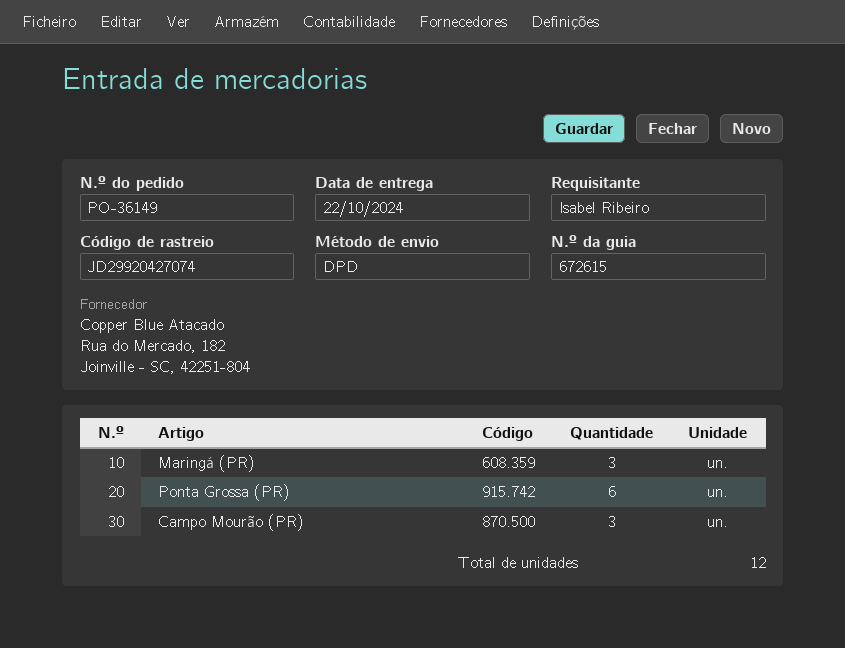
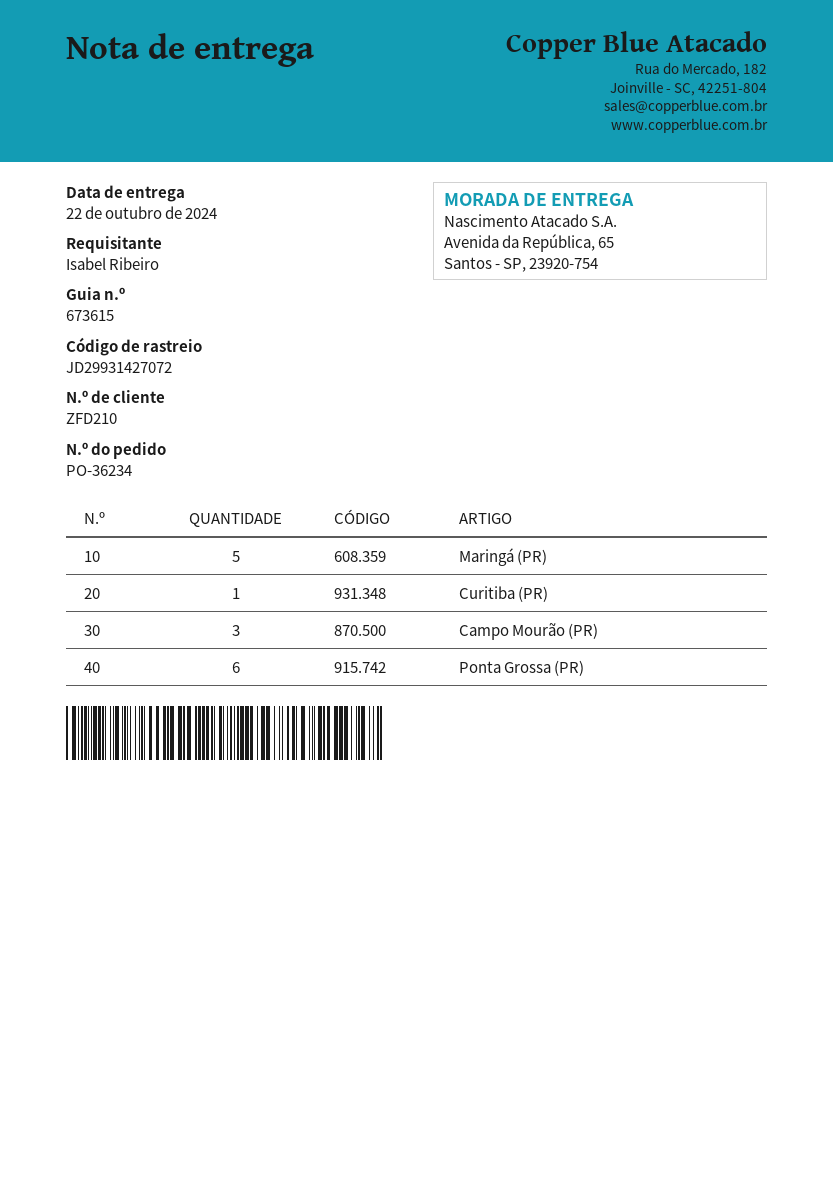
order number: PO-36149 -> PO-36234
delivery note number: 672615 -> 673615
tracking number: JD29920427074 -> JD29931427072
Maringá (PR): 3 -> 5
Curitiba (PR): none -> 1

